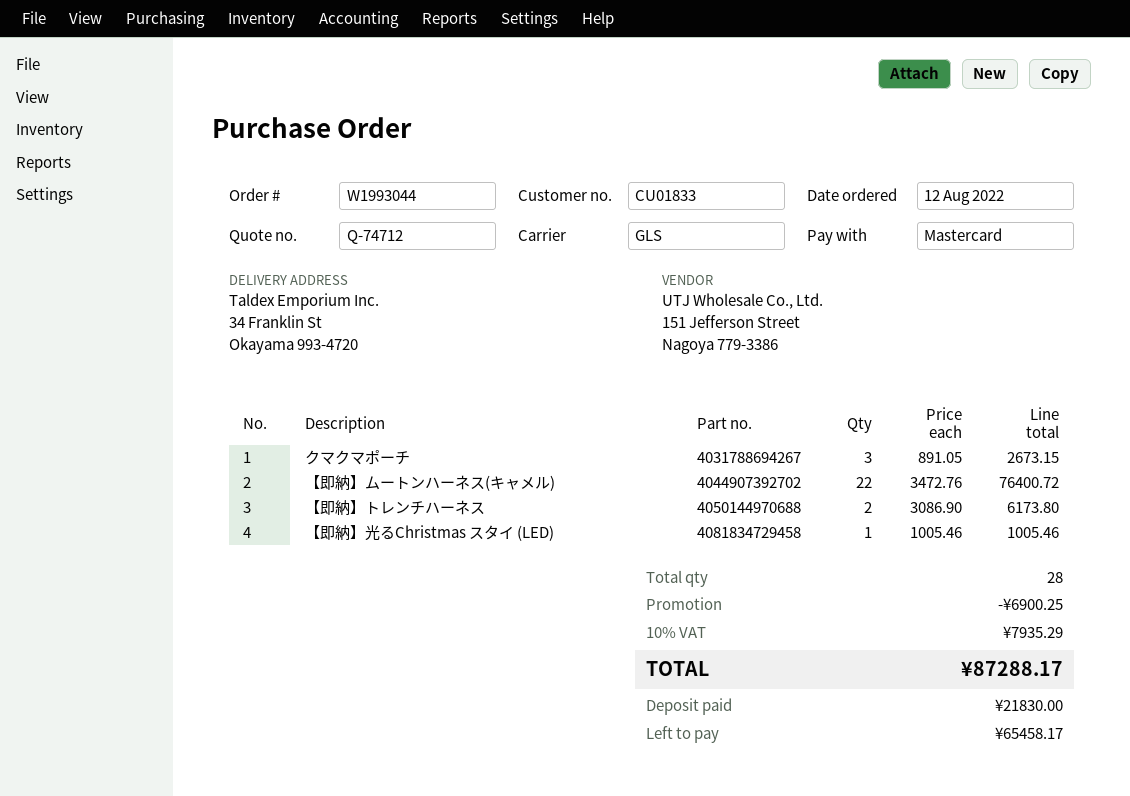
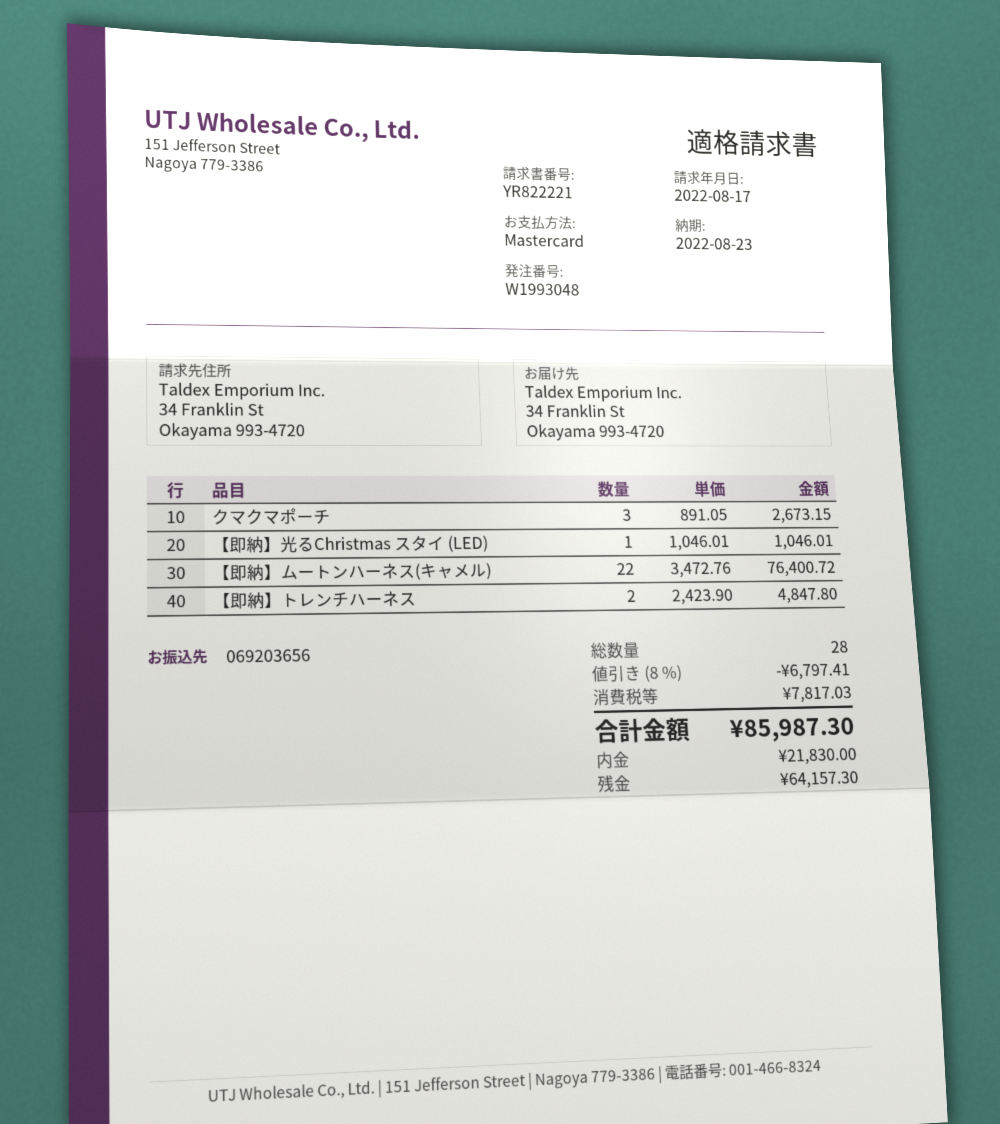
order number: W1993044 -> W1993048
【即納】トレンチハーネス: 2 x 3086.90 = 6173.80 -> 2 x 2423.90 = 4847.80
【即納】光るChristmas スタイ (LED): 1 x 1005.46 = 1005.46 -> 1 x 1046.01 = 1046.01
discount: 6900.25 -> 6797.41
tax: 7935.29 -> 7817.03
total: 87288.17 -> 85987.30
balance: 65458.17 -> 64157.30

